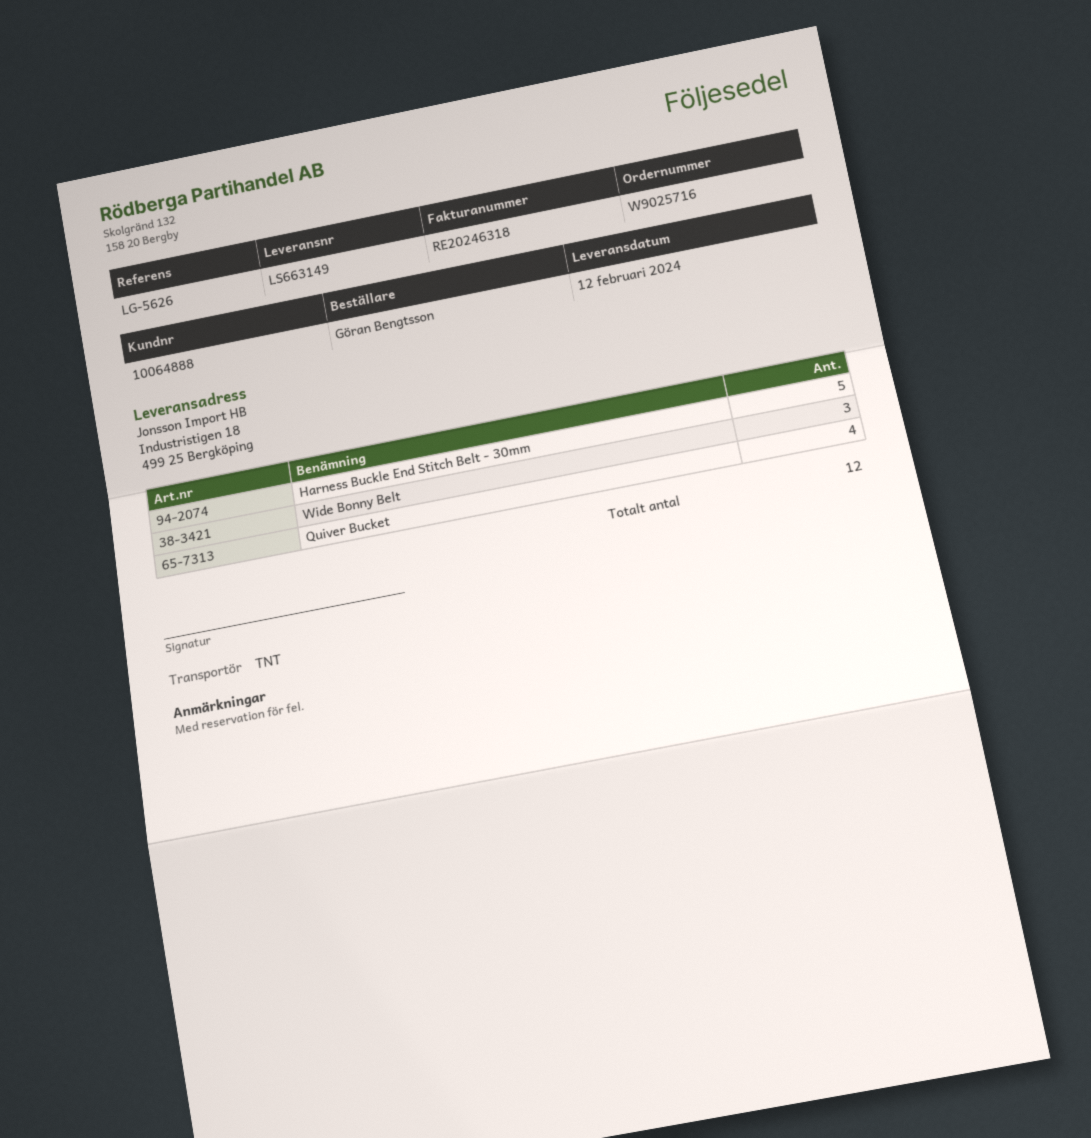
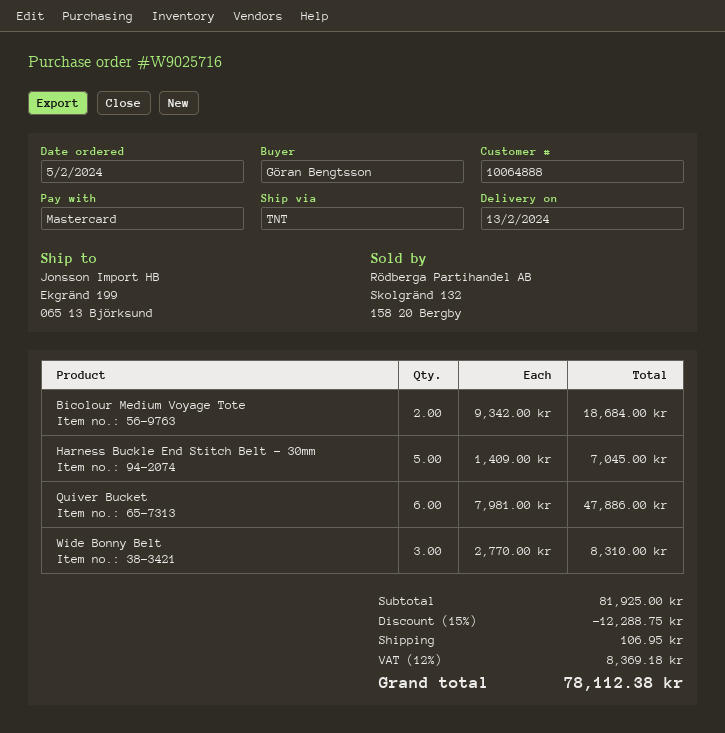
delivery date: 2024-02-12 -> 2024-02-13
ship to: Industristigen 18, 499 25 Bergköping -> Ekgränd 199, 065 13 Björksund
Quiver Bucket: 4 -> 6
Bicolour Medium Voyage Tote: none -> 2

